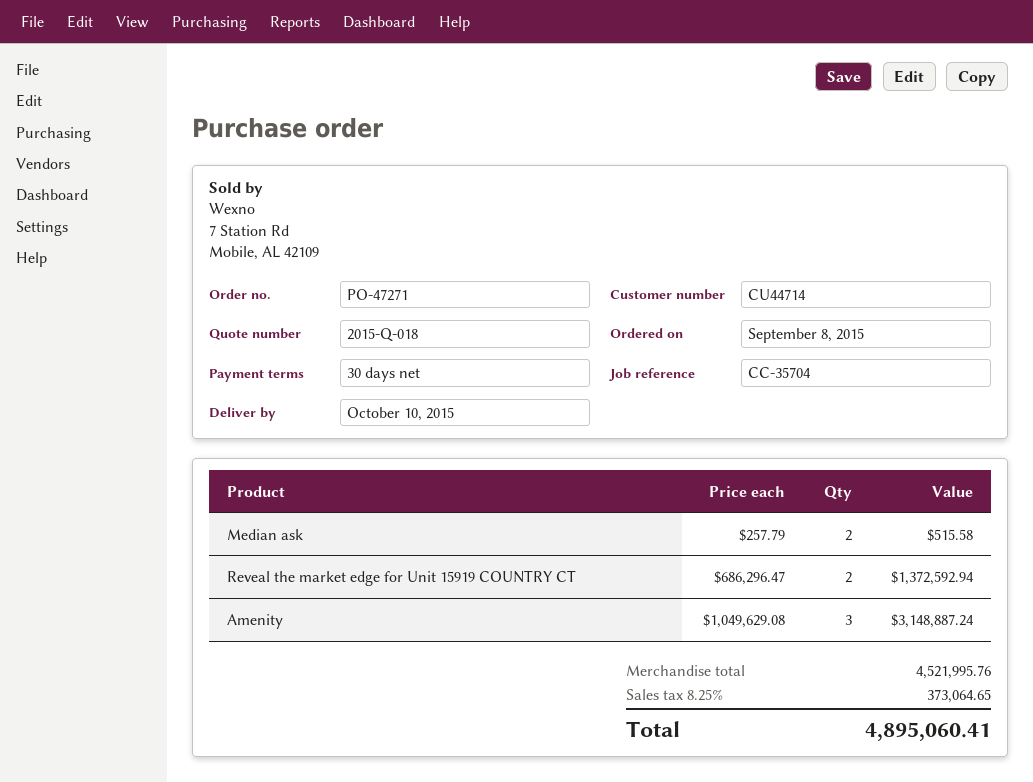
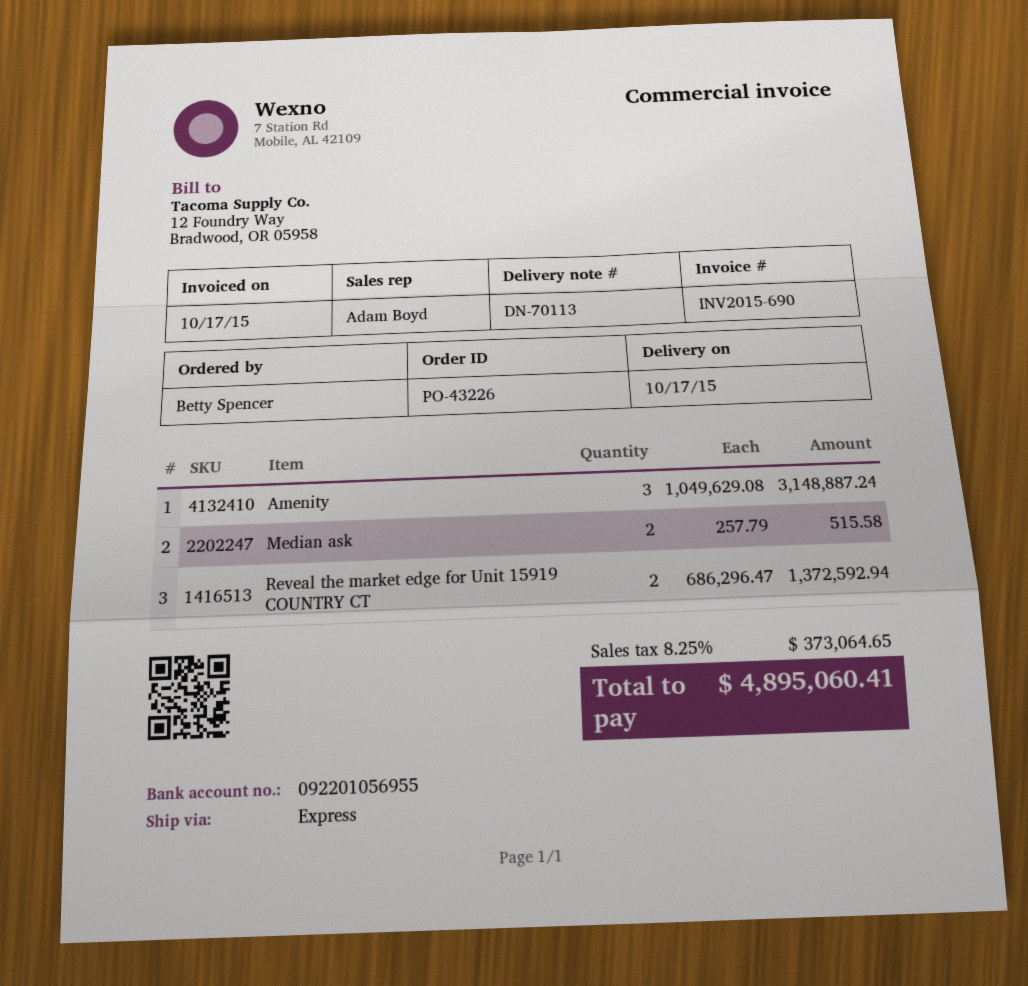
order number: PO-47271 -> PO-43226
delivery date: 2015-10-10 -> 2015-10-17

